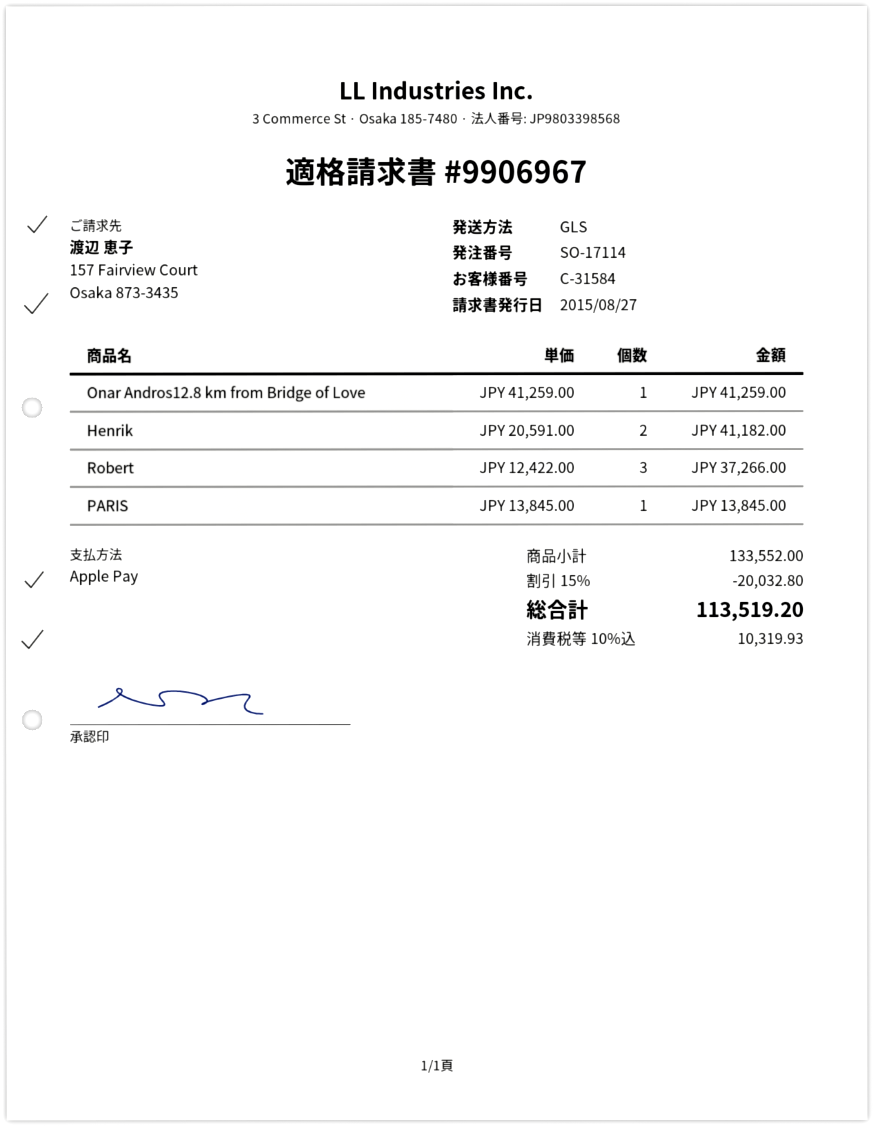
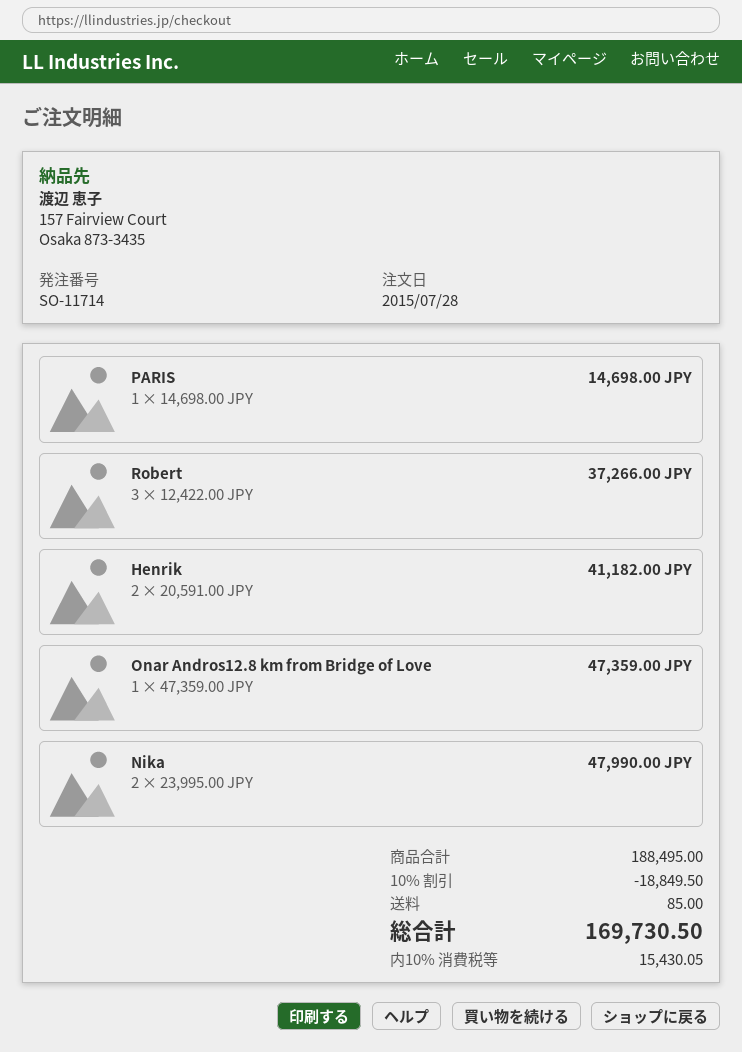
order number: SO-17114 -> SO-11714
Onar Andros12.8 km from Bridge of Love: 1 x 41259.00 = 41259.00 -> 1 x 47359.00 = 47359.00
PARIS: 1 x 13845.00 = 13845.00 -> 1 x 14698.00 = 14698.00
Nika: none -> 2 x 23995.00 = 47990.00
subtotal: 133552.00 -> 188495.00
discount: 15% = 20032.80 -> 10% = 18849.50
shipping: none -> 85.00
tax: 10% = 10319.93 -> 10% = 15430.05
total: 113519.20 -> 169730.50

